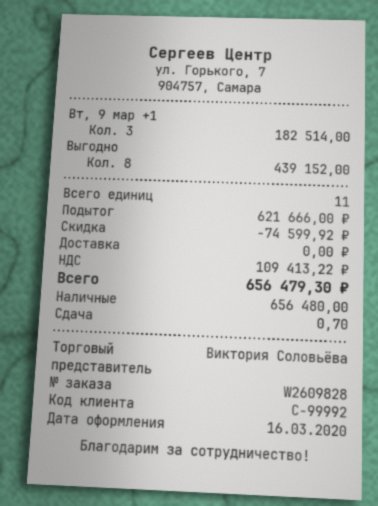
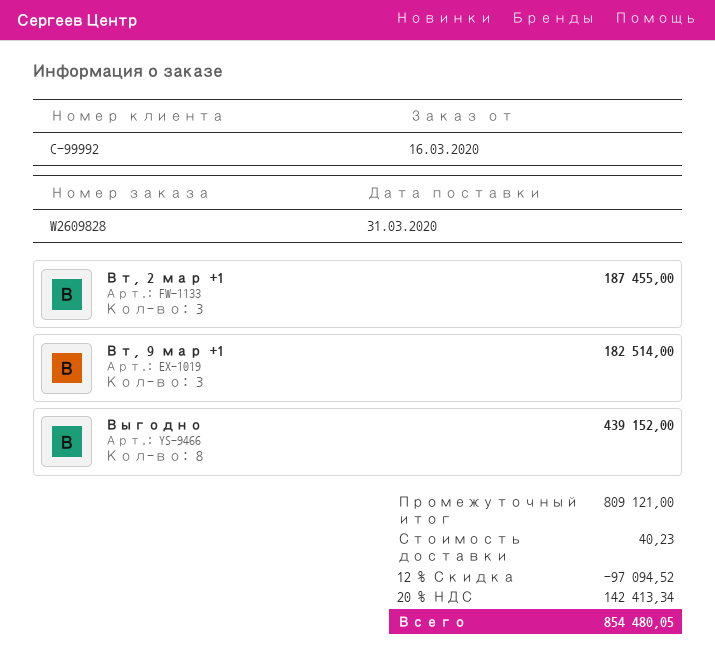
Вт, 2 мар +1: none -> 3 for 187455.00
subtotal: 621666.00 -> 809121.00
discount: 74599.92 -> 97094.52
shipping: 0.00 -> 40.23
tax: 109413.22 -> 142413.34
total: 656479.30 -> 854480.05

